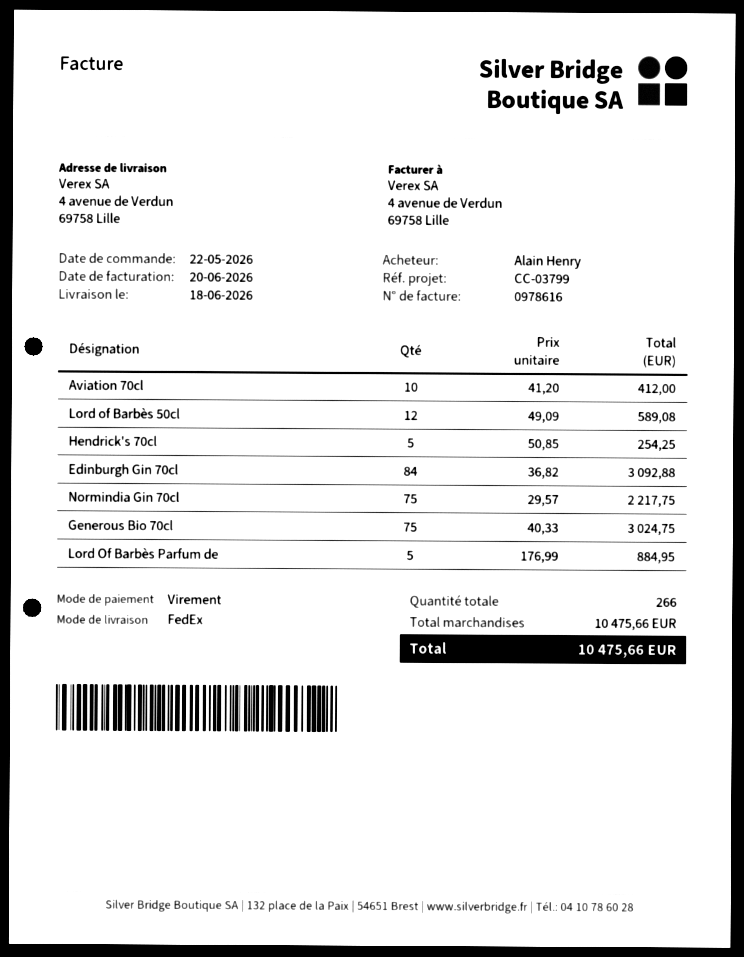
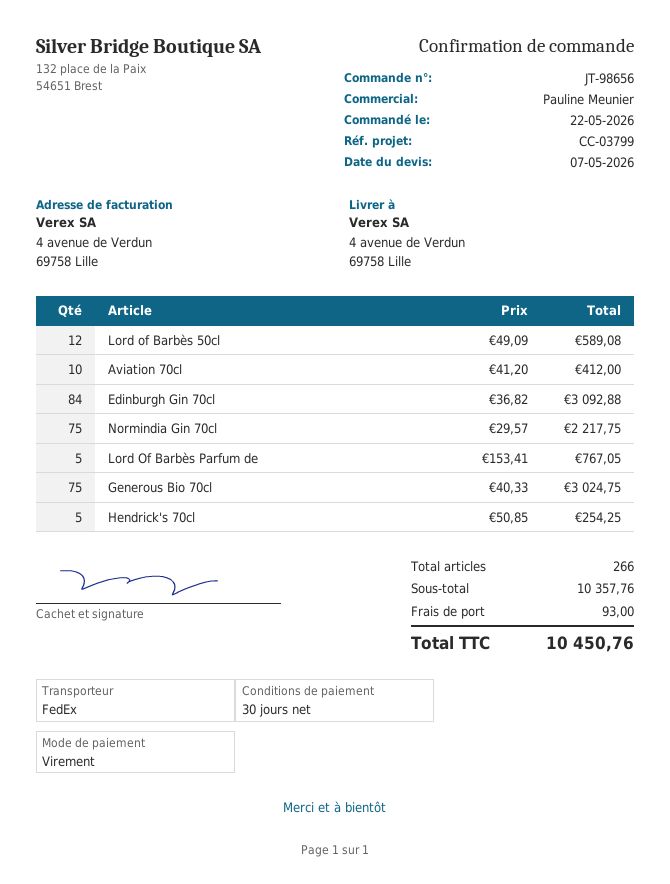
Lord Of Barbès Parfum de: 5 x 176.99 = 884.95 -> 5 x 153.41 = 767.05
subtotal: 10475.66 -> 10357.76
shipping: none -> 93.00
total: 10475.66 -> 10450.76

